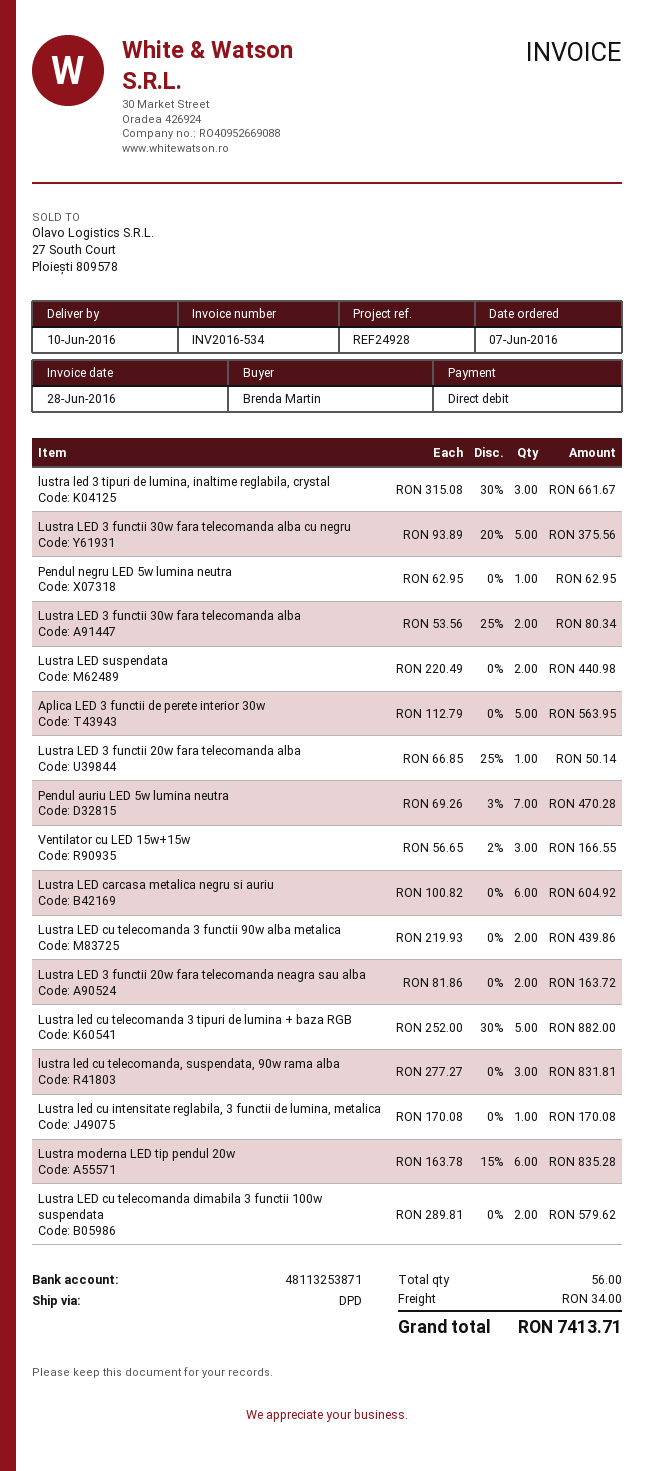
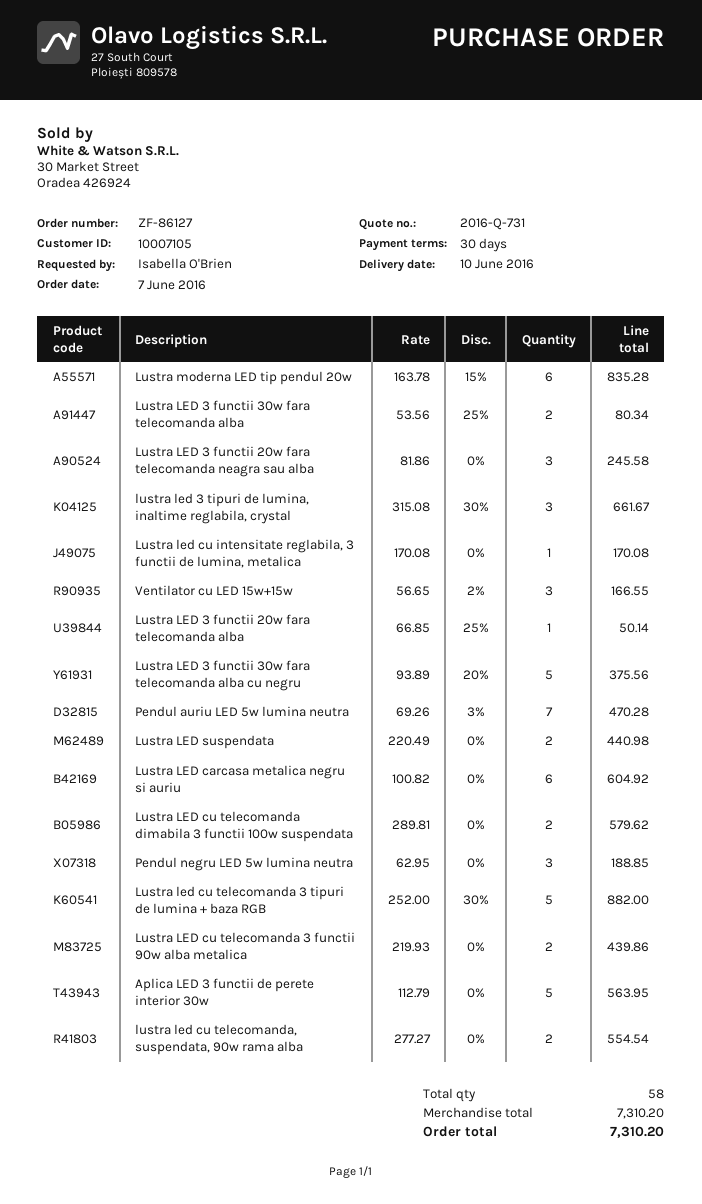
ordered by: Brenda Martin -> Isabella O'Brien
Pendul negru LED 5w lumina neutra: 1 x 62.95 = 62.95 -> 3 x 62.95 = 188.85
Lustra LED 3 functii 20w fara telecomanda neagra sau alba: 2 x 81.86 = 163.72 -> 3 x 81.86 = 245.58
lustra led cu telecomanda, suspendata, 90w rama alba: 3 x 277.27 = 831.81 -> 2 x 277.27 = 554.54
total quantity: 56 -> 58
shipping: 34.00 -> none
total: 7413.71 -> 7310.20

